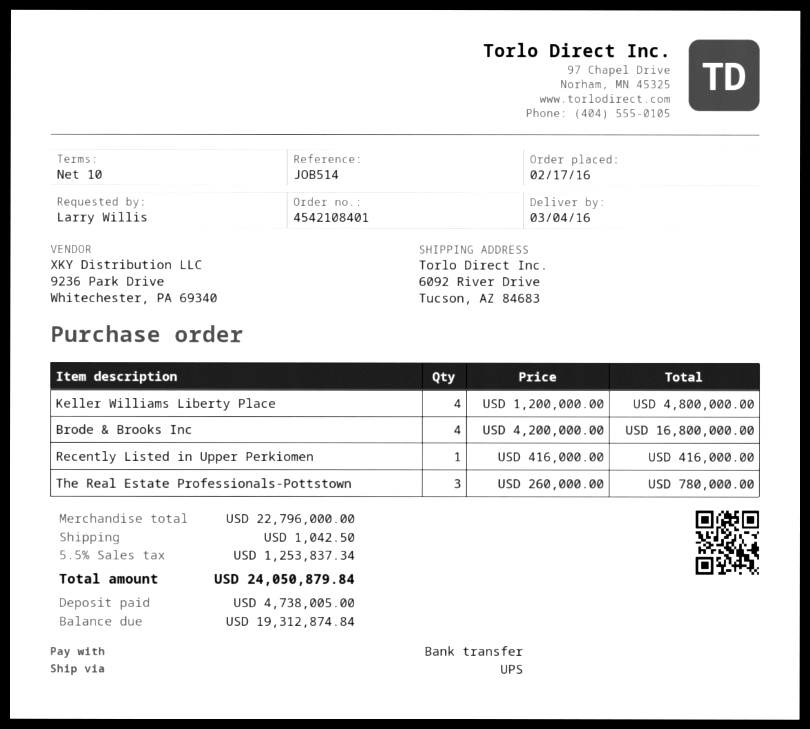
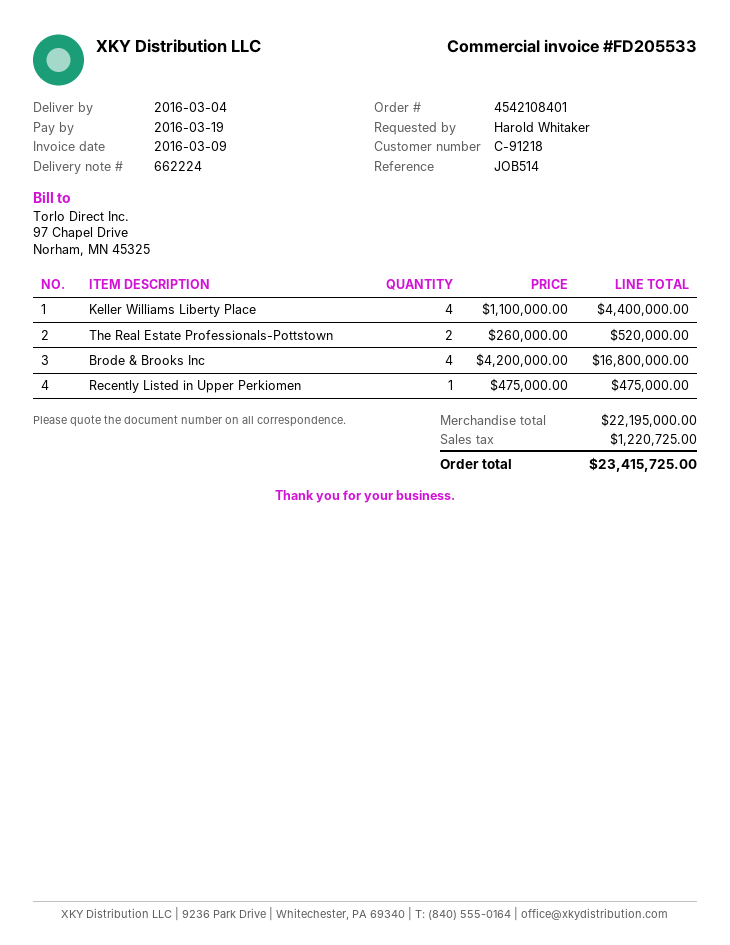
ordered by: Larry Willis -> Harold Whitaker
Keller Williams Liberty Place: 4 x 1200000.00 = 4800000.00 -> 4 x 1100000.00 = 4400000.00
Recently Listed in Upper Perkiomen: 1 x 416000.00 = 416000.00 -> 1 x 475000.00 = 475000.00
The Real Estate Professionals-Pottstown: 3 x 260000.00 = 780000.00 -> 2 x 260000.00 = 520000.00
subtotal: 22796000.00 -> 22195000.00
shipping: 1042.50 -> none
tax: 1253837.34 -> 1220725.00
total: 24050879.84 -> 23415725.00

